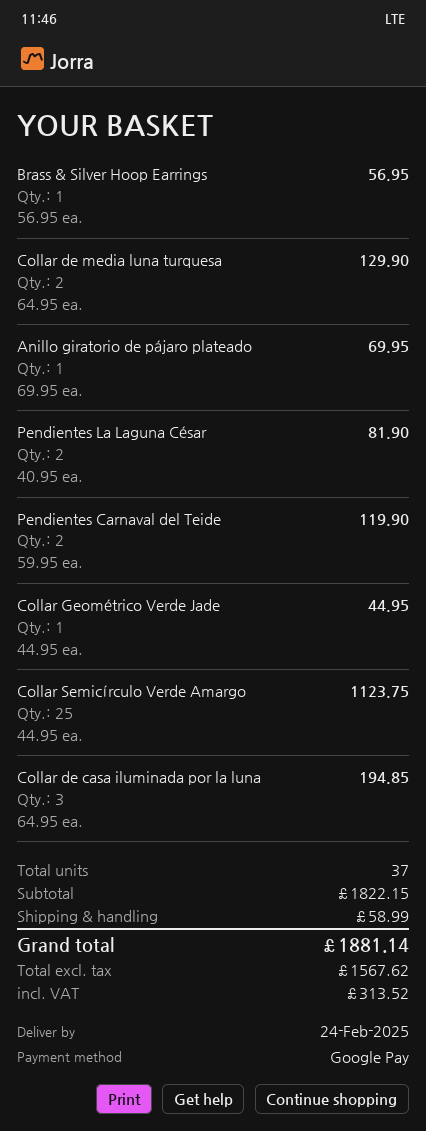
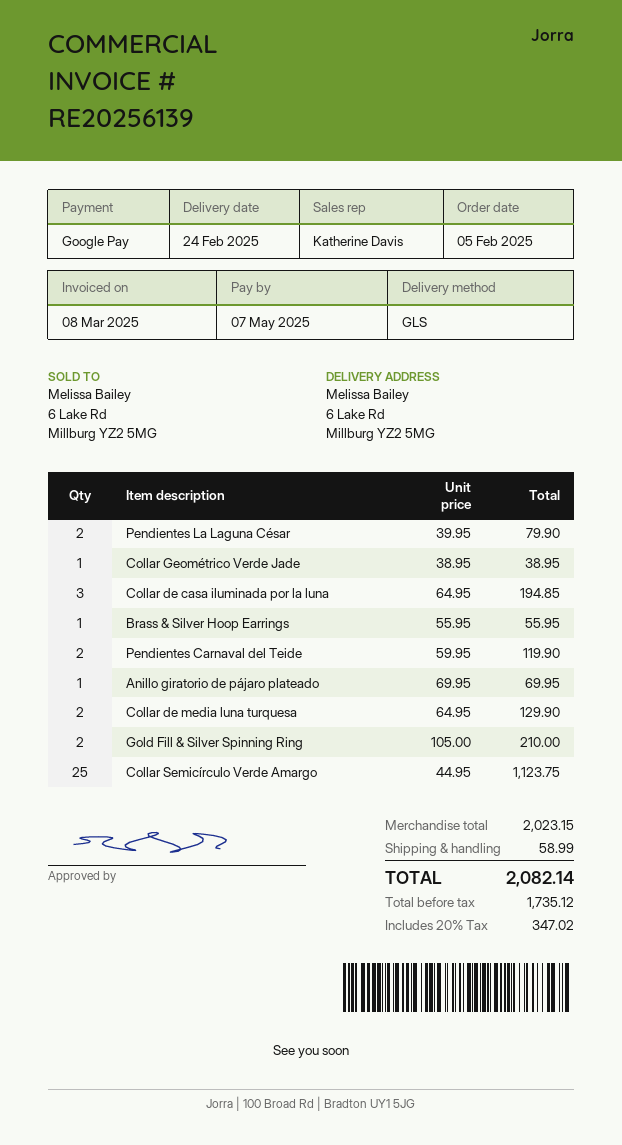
Brass & Silver Hoop Earrings: 1 x 56.95 = 56.95 -> 1 x 55.95 = 55.95
Pendientes La Laguna César: 2 x 40.95 = 81.90 -> 2 x 39.95 = 79.90
Collar Geométrico Verde Jade: 1 x 44.95 = 44.95 -> 1 x 38.95 = 38.95
Gold Fill & Silver Spinning Ring: none -> 2 x 105.00 = 210.00
subtotal: 1822.15 -> 2023.15
net: 1567.62 -> 1735.12
tax: 313.52 -> 347.02
total: 1881.14 -> 2082.14

